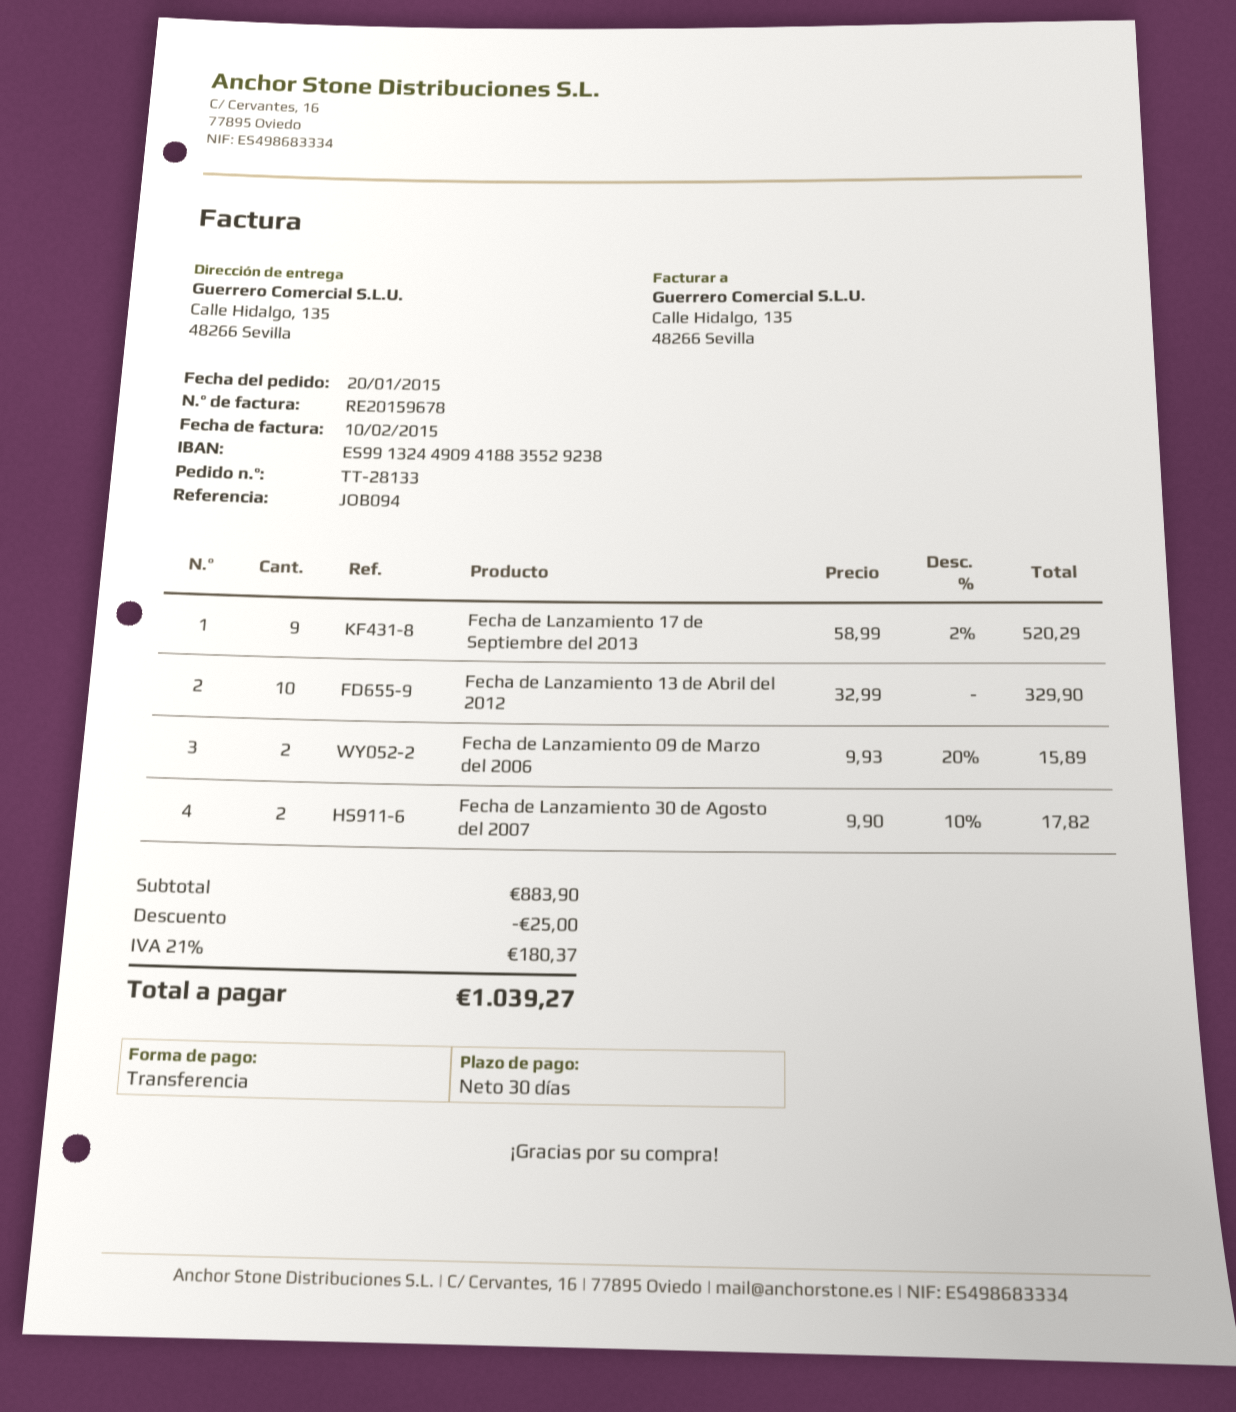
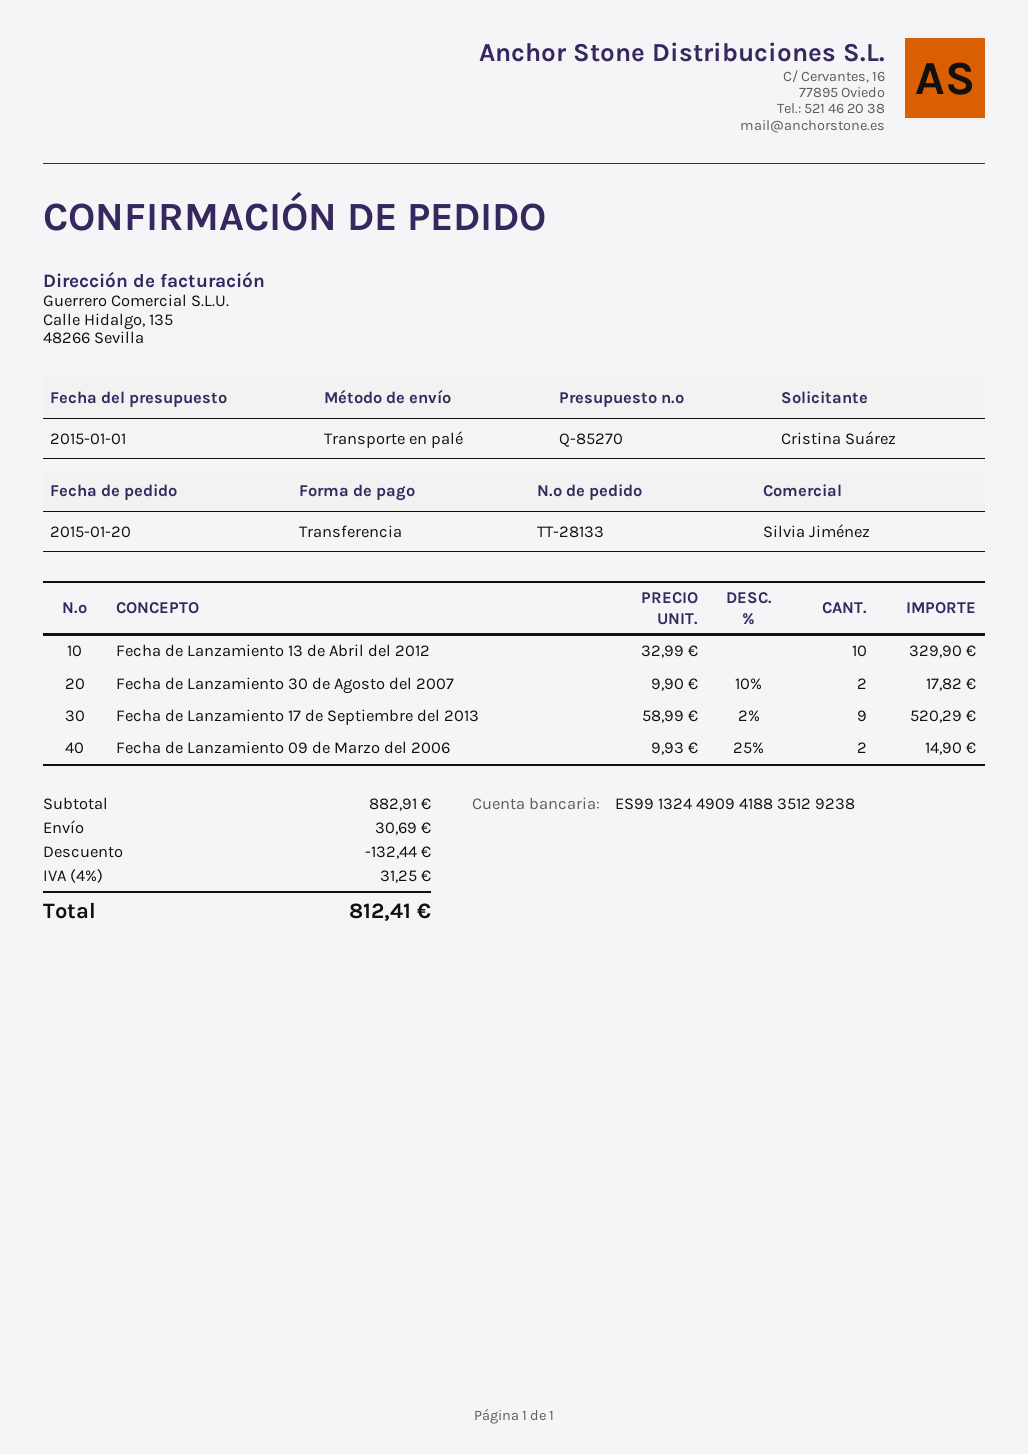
bank account: ES9913244909418835529238 -> ES9913244909418835129238
Fecha de Lanzamiento 09 de Marzo del 2006: 2 x 9.93 - 20% = 15.89 -> 2 x 9.93 - 25% = 14.90
subtotal: 883.90 -> 882.91
discount: 25.00 -> 132.44
shipping: none -> 30.69
tax: 21% = 180.37 -> 4% = 31.25
total: 1039.27 -> 812.41

